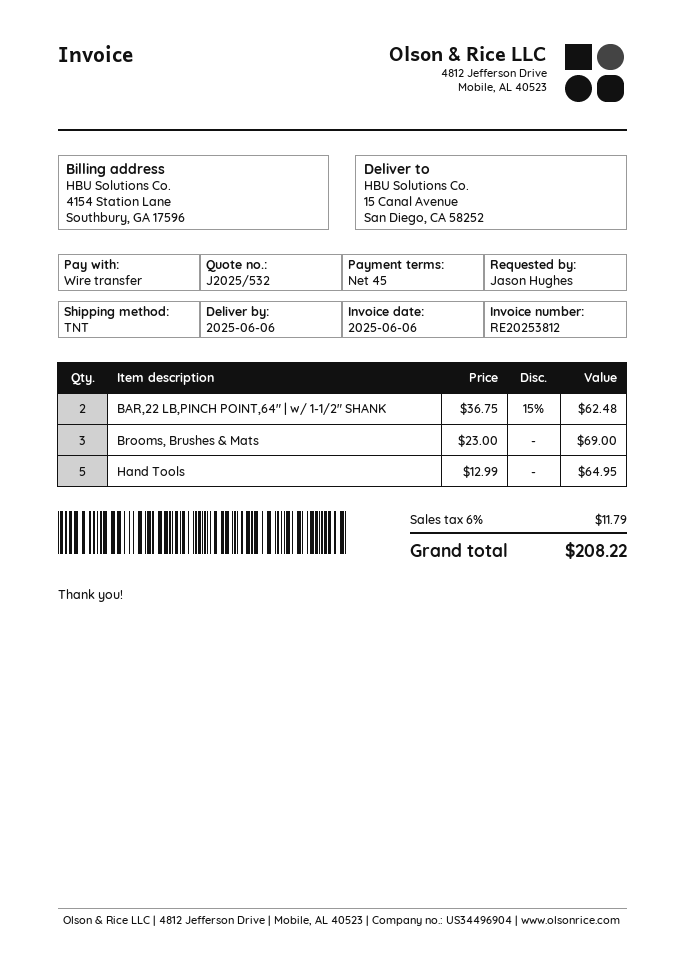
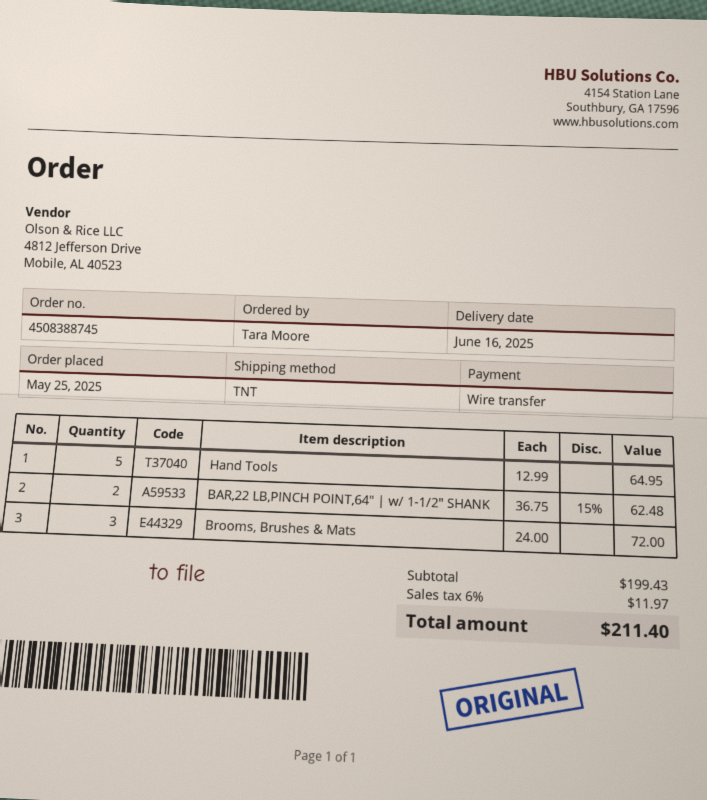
delivery date: 2025-06-06 -> 2025-06-16
ordered by: Jason Hughes -> Tara Moore
Brooms, Brushes & Mats: 3 x 23.00 = 69.00 -> 3 x 24.00 = 72.00
tax: 6% = 11.79 -> 6% = 11.97
total: 208.22 -> 211.40

